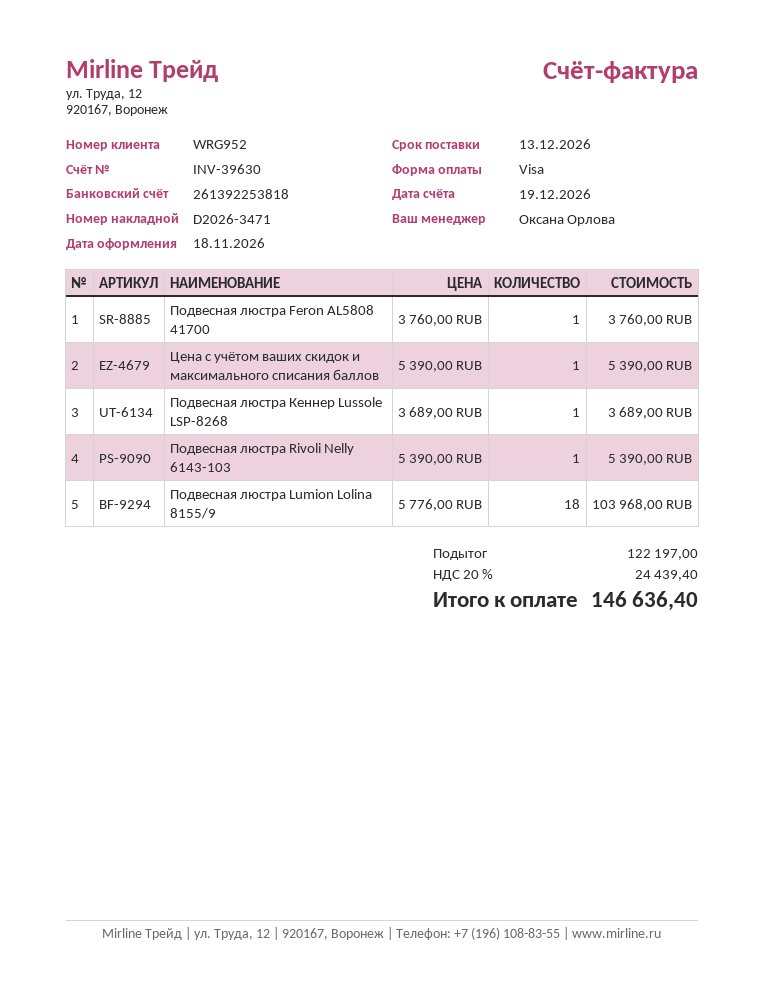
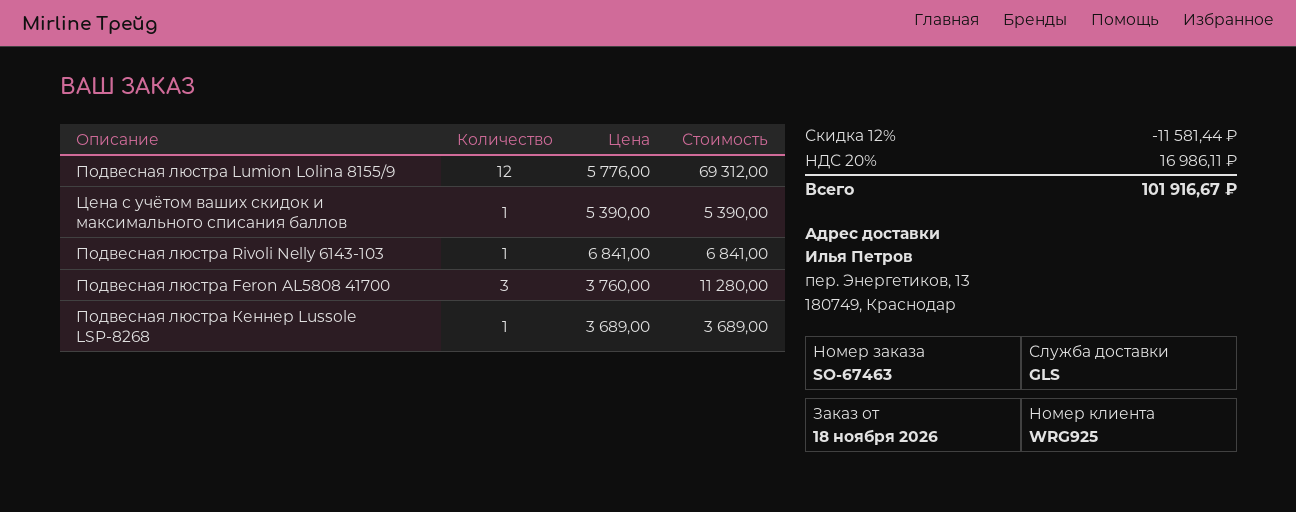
customer number: WRG952 -> WRG925
Подвесная люстра Feron AL5808 41700: 1 x 3760.00 = 3760.00 -> 3 x 3760.00 = 11280.00
Подвесная люстра Rivoli Nelly 6143-103: 1 x 5390.00 = 5390.00 -> 1 x 6841.00 = 6841.00
Подвесная люстра Lumion Lolina 8155/9: 18 x 5776.00 = 103968.00 -> 12 x 5776.00 = 69312.00
discount: none -> 12% = 11581.44
tax: 20% = 24439.40 -> 20% = 16986.11
total: 146636.40 -> 101916.67

